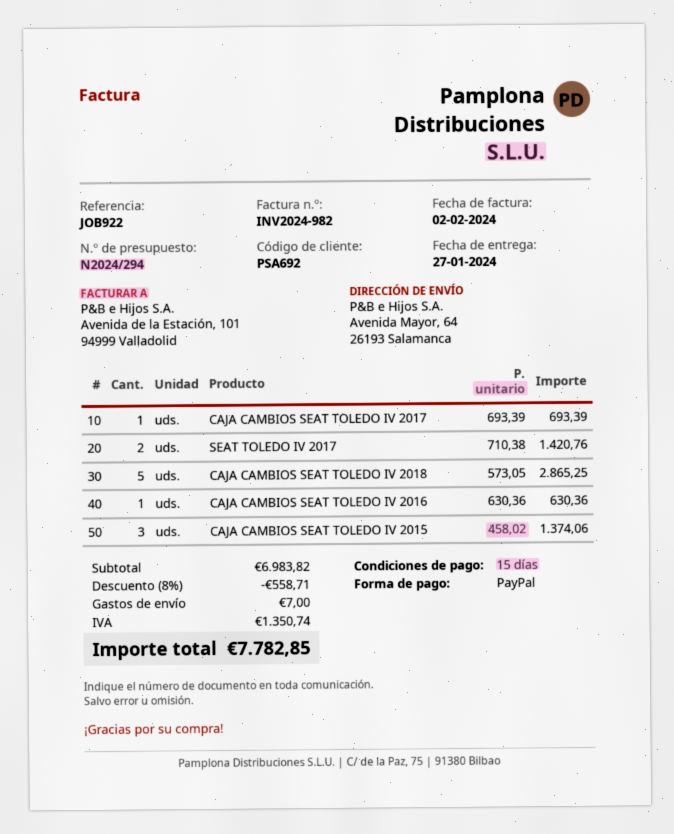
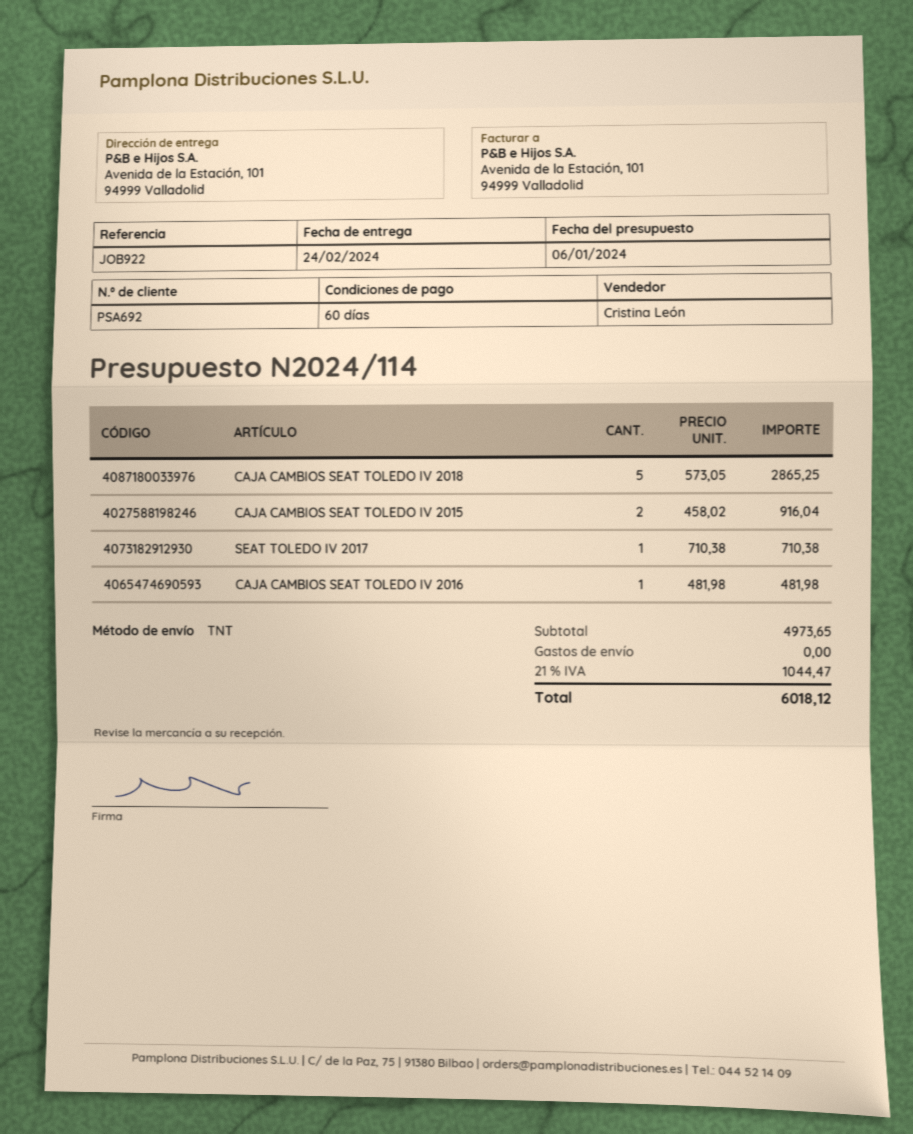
quote number: N2024/294 -> N2024/114
delivery date: 2024-01-27 -> 2024-02-24
payment terms: 15 days -> 60 days
ship to: Avenida Mayor, 64, 26193 Salamanca -> Avenida de la Estación, 101, 94999 Valladolid
CAJA CAMBIOS SEAT TOLEDO IV 2017: 1 x 693.39 = 693.39 -> none
SEAT TOLEDO IV 2017: 2 x 710.38 = 1420.76 -> 1 x 710.38 = 710.38
CAJA CAMBIOS SEAT TOLEDO IV 2016: 1 x 630.36 = 630.36 -> 1 x 481.98 = 481.98
CAJA CAMBIOS SEAT TOLEDO IV 2015: 3 x 458.02 = 1374.06 -> 2 x 458.02 = 916.04
subtotal: 6983.82 -> 4973.65
discount: 8% = 558.71 -> none
shipping: 7.00 -> 0.00
tax: 1350.74 -> 1044.47
total: 7782.85 -> 6018.12

